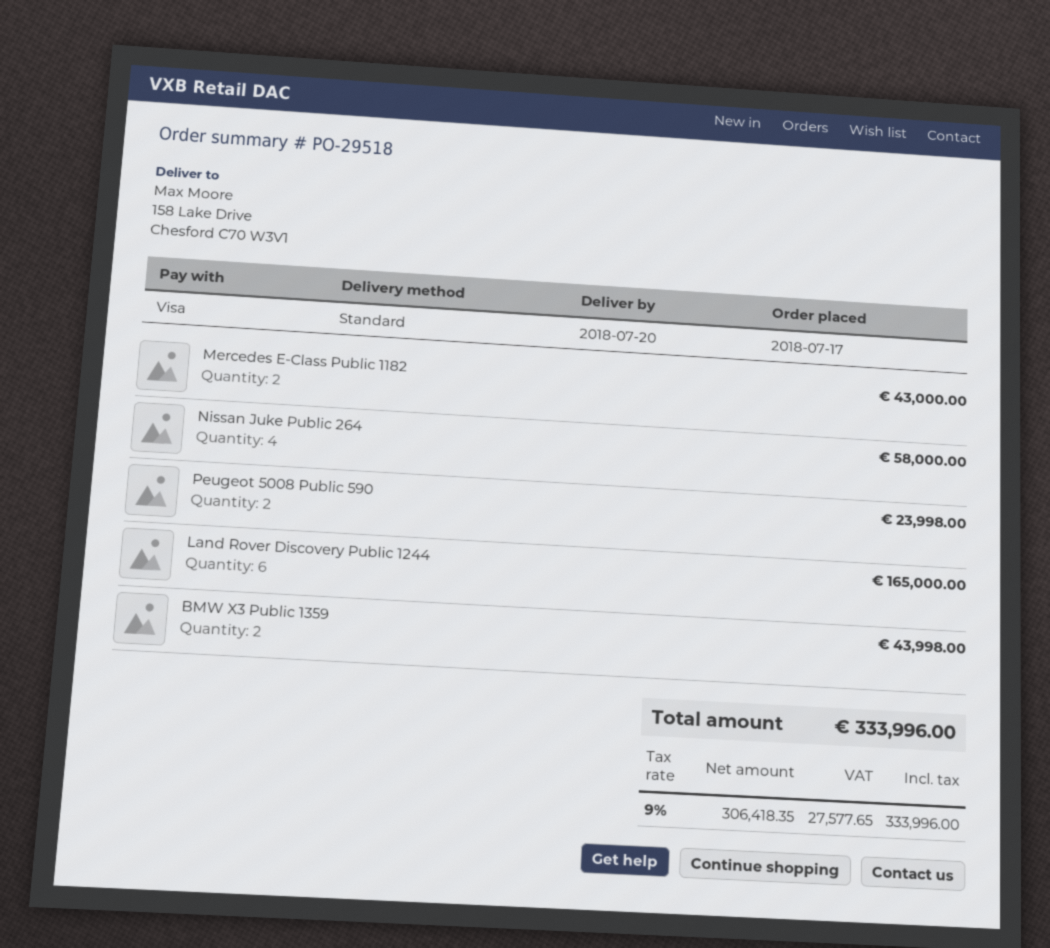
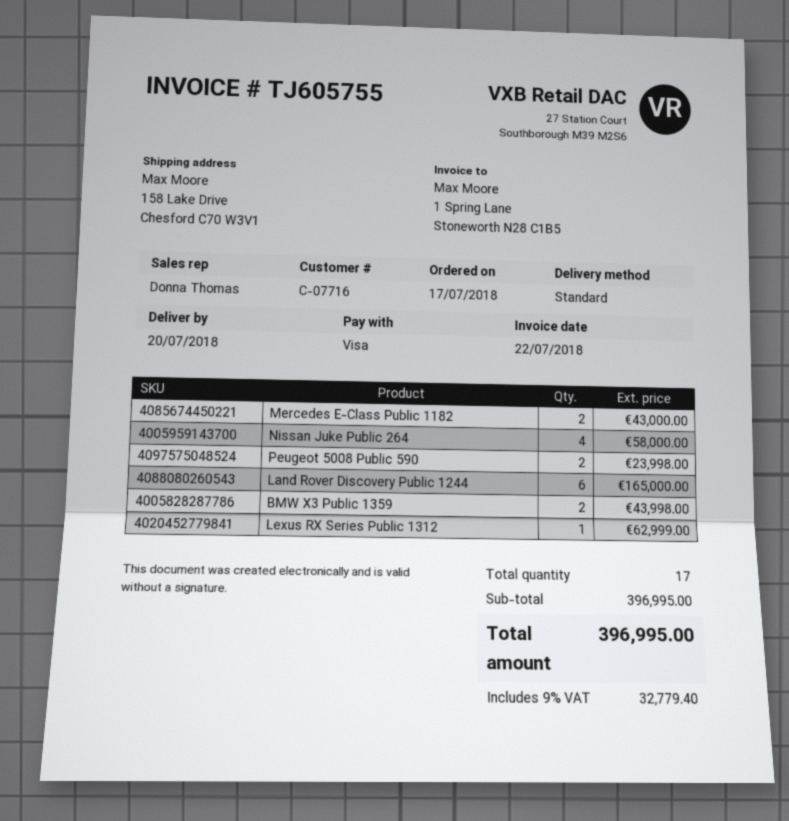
Lexus RX Series Public 1312: none -> 1 for 62999.00
tax: 9% = 27577.65 -> 9% = 32779.40
total: 333996.00 -> 396995.00

